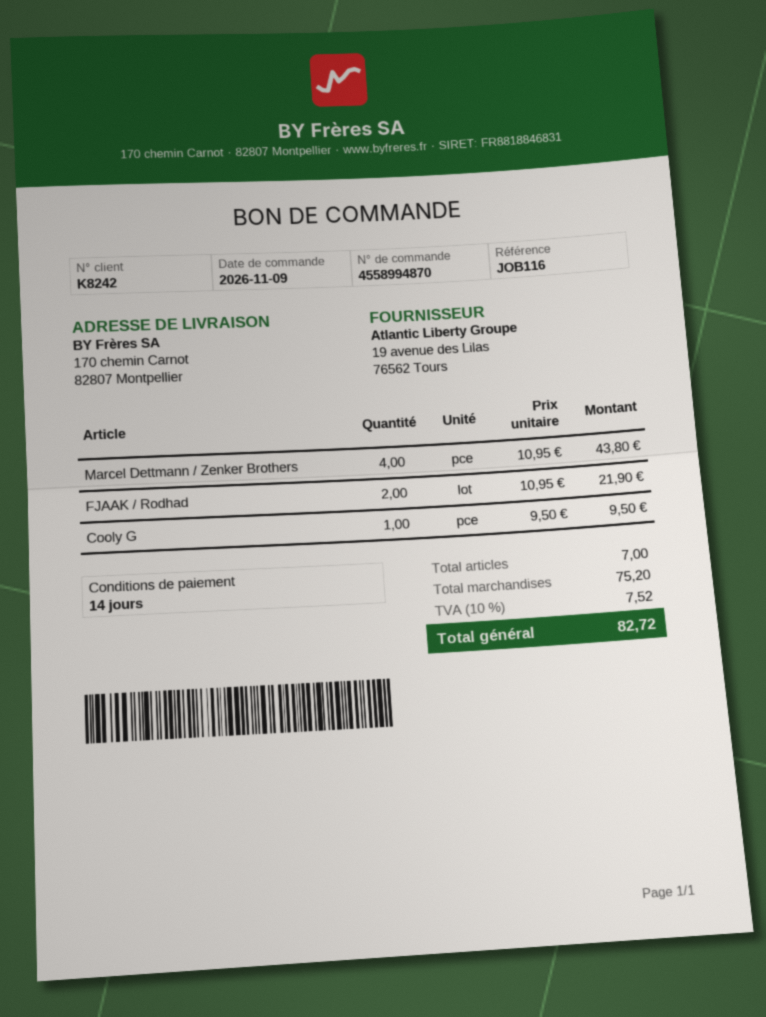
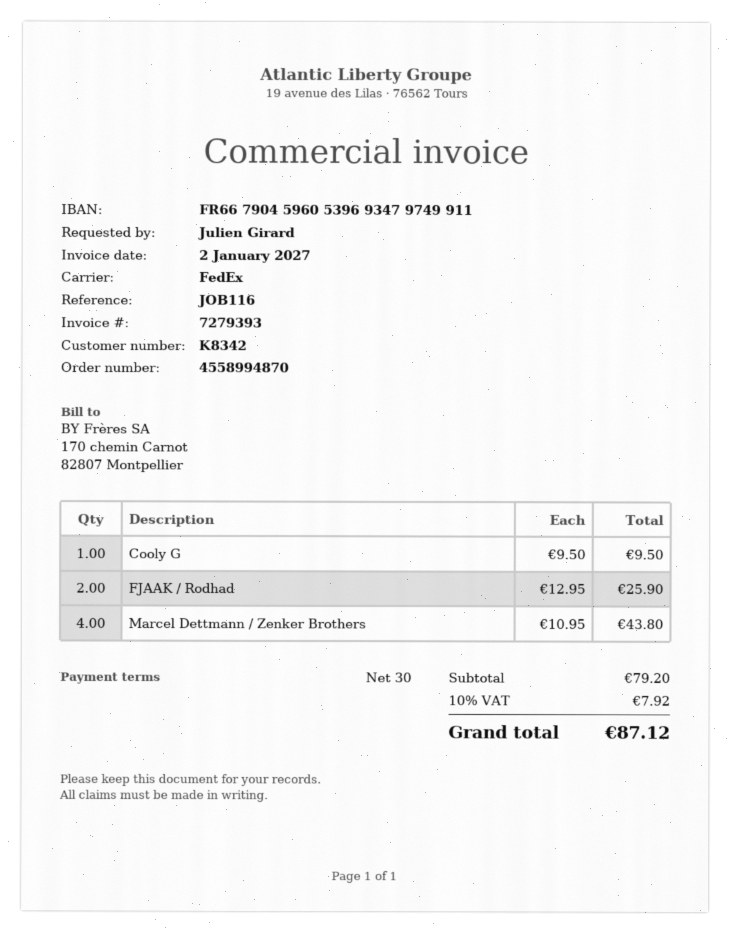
payment terms: 14 days -> 30 days
customer number: K8242 -> K8342
FJAAK / Rodhad: 2 x 10.95 = 21.90 -> 2 x 12.95 = 25.90
subtotal: 75.20 -> 79.20
tax: 10% = 7.52 -> 10% = 7.92
total: 82.72 -> 87.12

